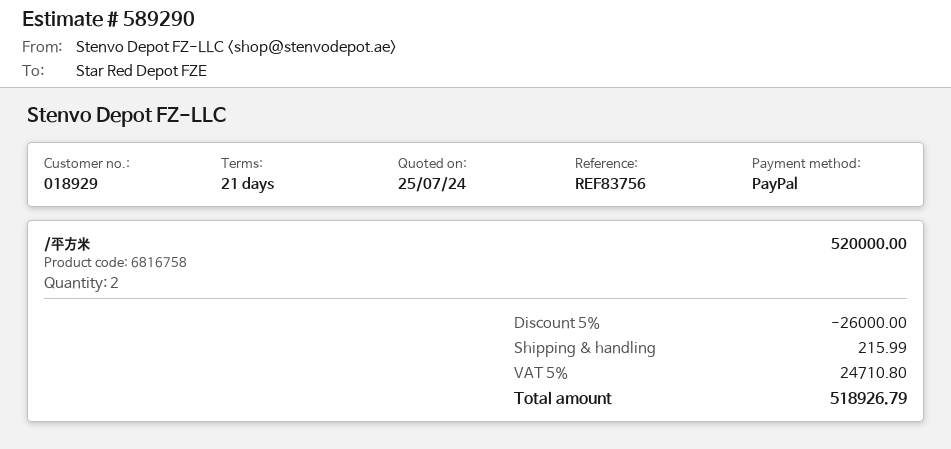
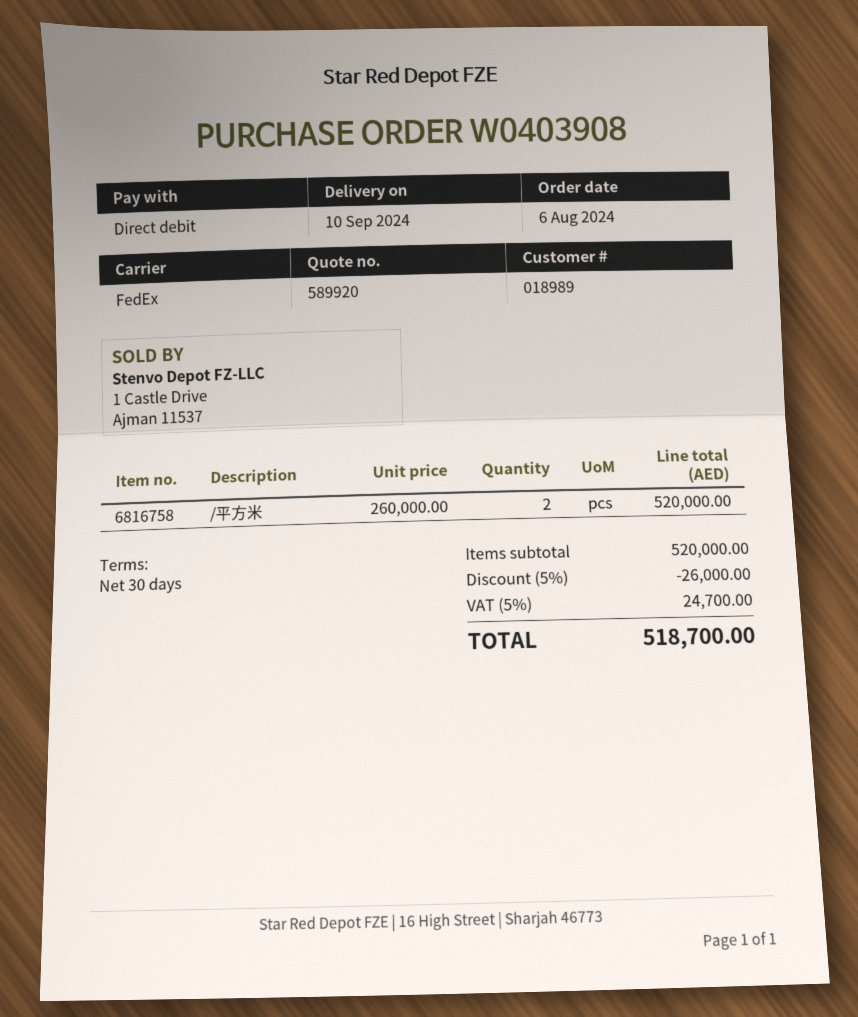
quote number: 589290 -> 589920
payment terms: 21 days -> 30 days
customer number: 018929 -> 018989
payment method: PayPal -> direct debit
shipping: 215.99 -> none
tax: 5% = 24710.80 -> 5% = 24700.00
total: 518926.79 -> 518700.00

